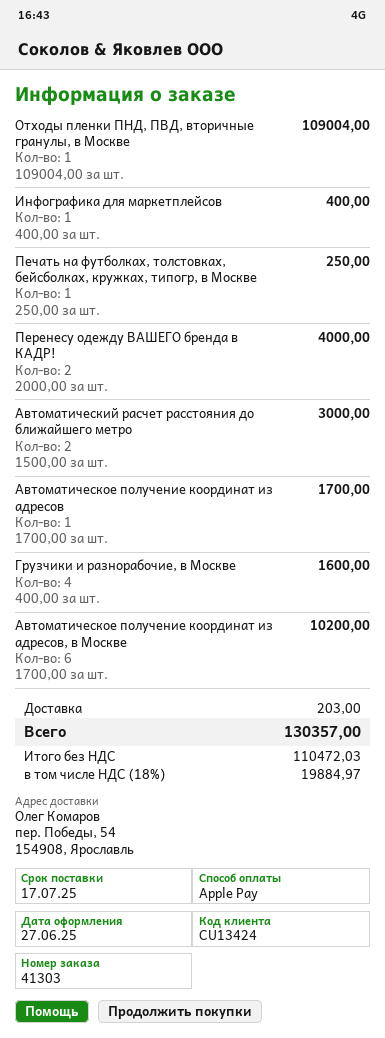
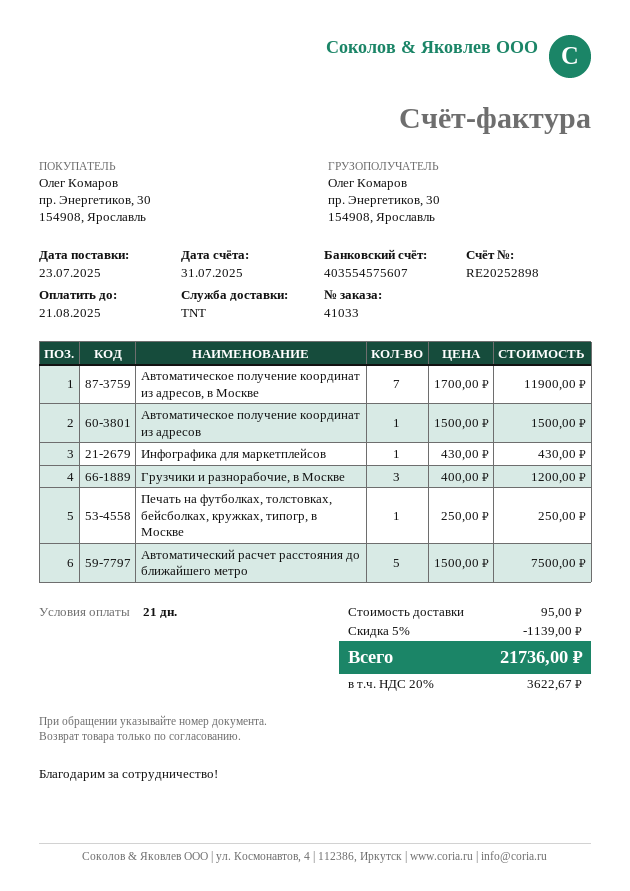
order number: 41303 -> 41033
delivery date: 2025-07-17 -> 2025-07-23
ship to: пер. Победы, 54, 154908, Ярославль -> пр. Энергетиков, 30, 154908, Ярославль
Отходы пленки ПНД, ПВД, вторичные гранулы, в Москве: 1 x 109004.00 = 109004.00 -> none
Инфографика для маркетплейсов: 1 x 400.00 = 400.00 -> 1 x 430.00 = 430.00
Перенесу одежду ВАШЕГО бренда в КАДР!: 2 x 2000.00 = 4000.00 -> none
Автоматический расчет расстояния до ближайшего метро: 2 x 1500.00 = 3000.00 -> 5 x 1500.00 = 7500.00
Автоматическое получение координат из адресов: 1 x 1700.00 = 1700.00 -> 1 x 1500.00 = 1500.00
Грузчики и разнорабочие, в Москве: 4 x 400.00 = 1600.00 -> 3 x 400.00 = 1200.00
Автоматическое получение координат из адресов, в Москве: 6 x 1700.00 = 10200.00 -> 7 x 1700.00 = 11900.00
discount: none -> 5% = 1139.00
shipping: 203.00 -> 95.00
tax: 18% = 19884.97 -> 20% = 3622.67
total: 130357.00 -> 21736.00

